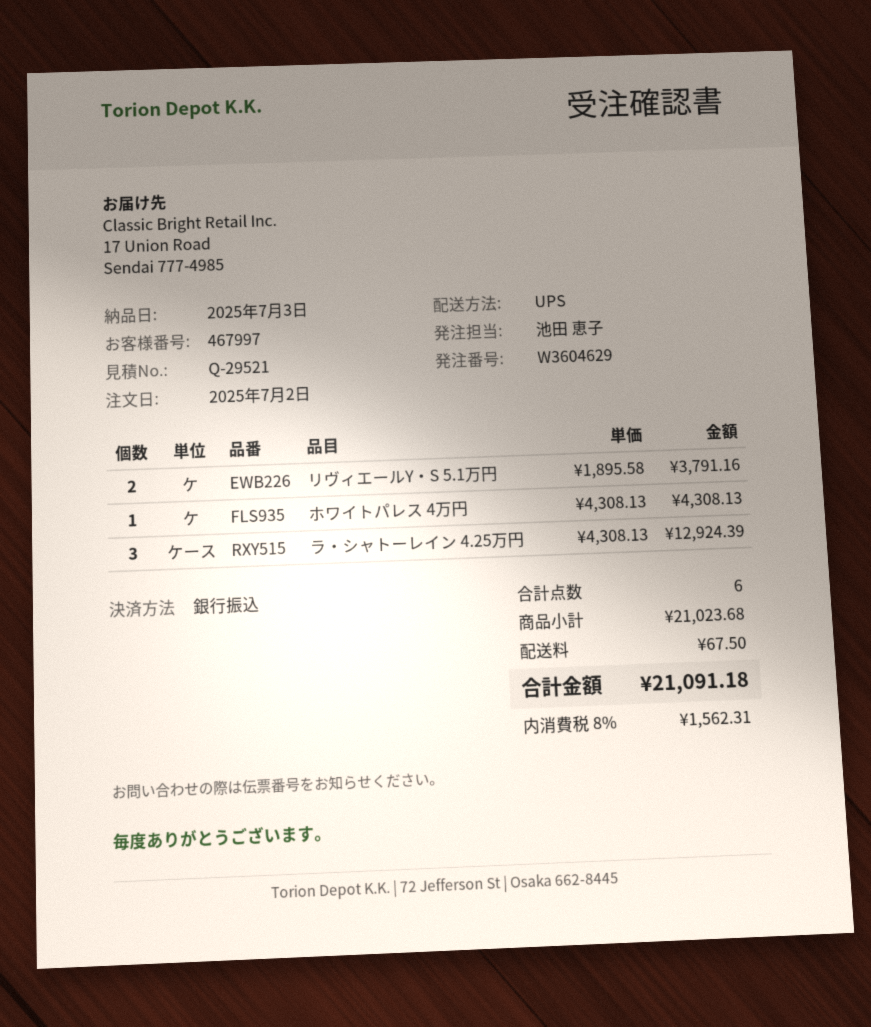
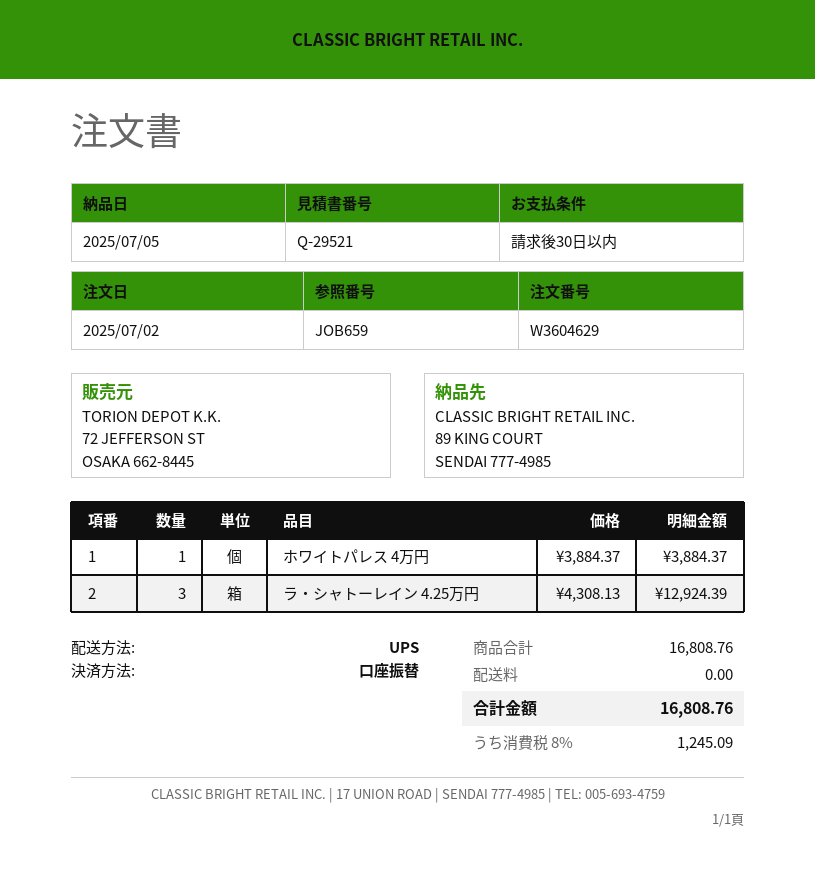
delivery date: 2025-07-03 -> 2025-07-05
payment method: bank transfer -> direct debit
ship to: 17 Union Road, Sendai 777-4985 -> 89 KING COURT, SENDAI 777-4985
リヴィエールY・S 5.1万円: 2 x 1895.58 = 3791.16 -> none
ホワイトパレス 4万円: 1 x 4308.13 = 4308.13 -> 1 x 3884.37 = 3884.37
subtotal: 21023.68 -> 16808.76
shipping: 67.50 -> 0.00
tax: 8% = 1562.31 -> 8% = 1245.09
total: 21091.18 -> 16808.76

